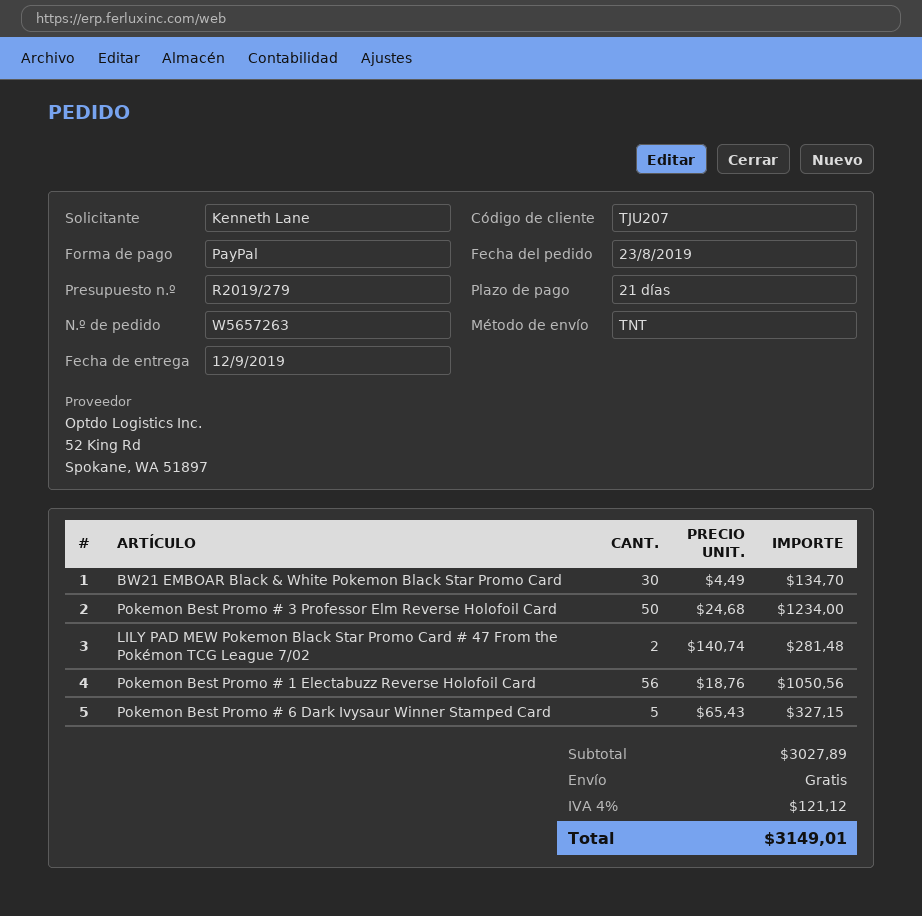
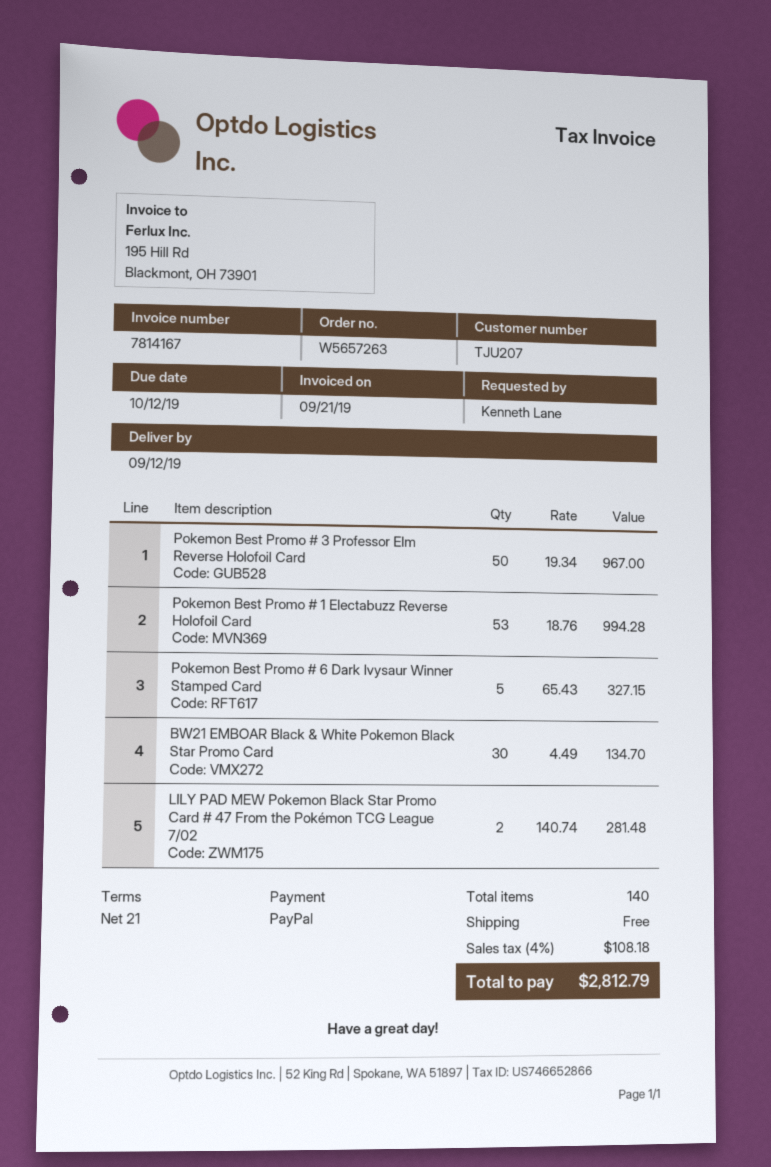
Pokemon Best Promo # 3 Professor Elm Reverse Holofoil Card: 50 x 24.68 = 1234.00 -> 50 x 19.34 = 967.00
Pokemon Best Promo # 1 Electabuzz Reverse Holofoil Card: 56 x 18.76 = 1050.56 -> 53 x 18.76 = 994.28
tax: 4% = 121.12 -> 4% = 108.18
total: 3149.01 -> 2812.79

